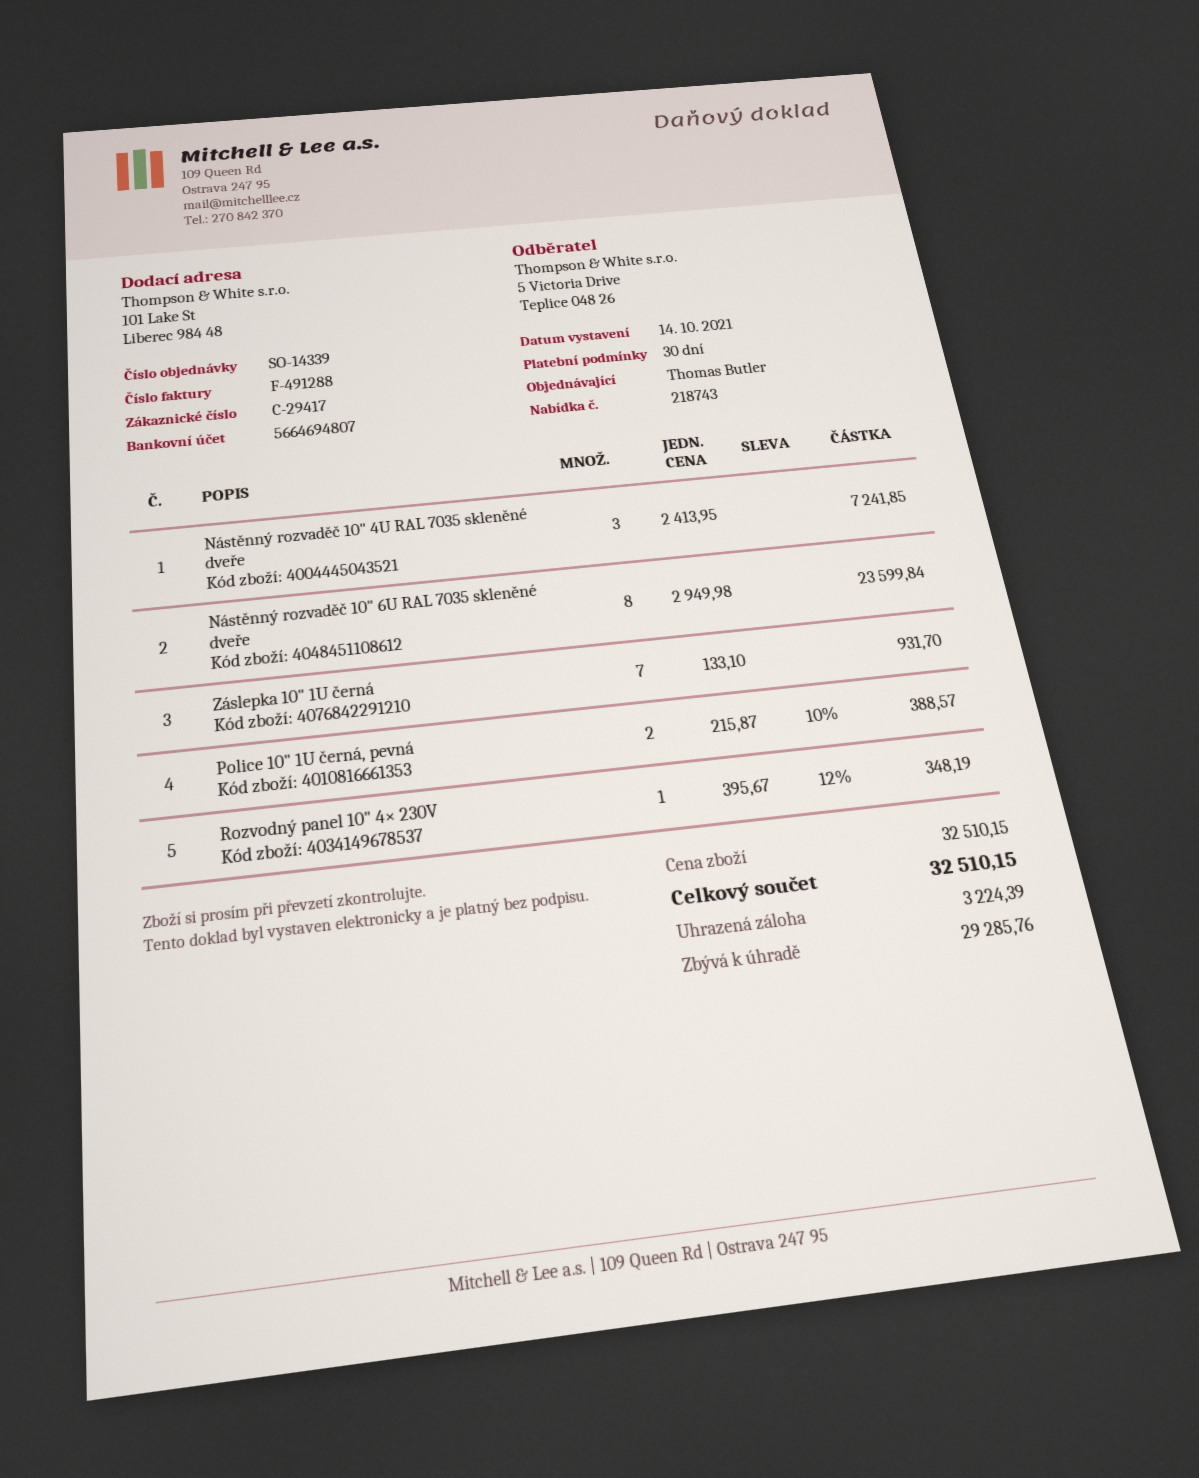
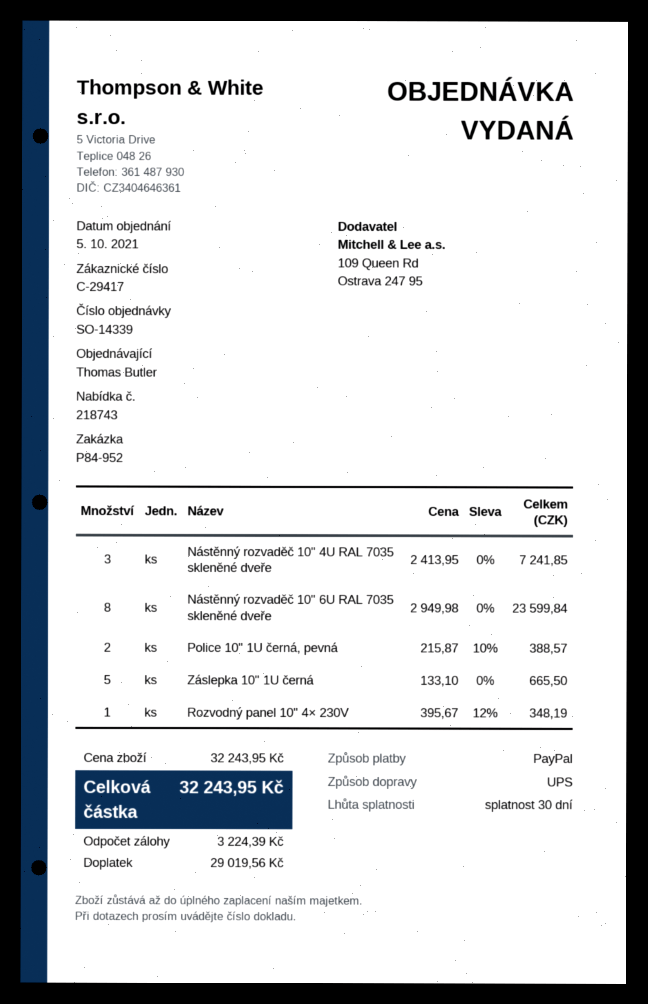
Záslepka 10" 1U černá: 7 x 133.10 = 931.70 -> 5 x 133.10 = 665.50
subtotal: 32510.15 -> 32243.95
total: 32510.15 -> 32243.95
balance: 29285.76 -> 29019.56

